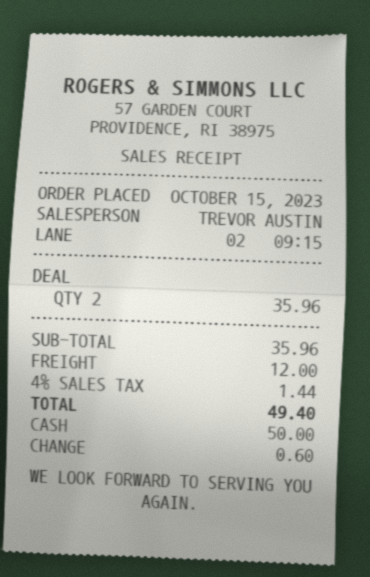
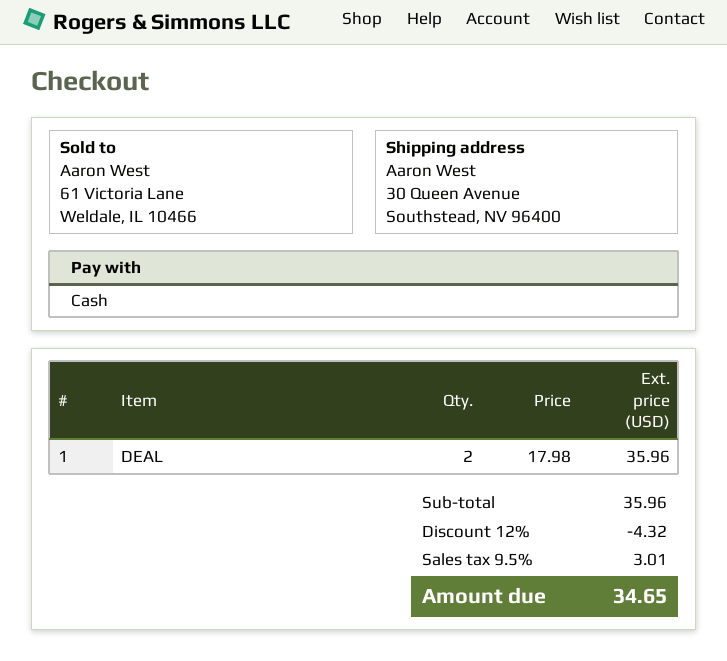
discount: none -> 12% = 4.32
shipping: 12.00 -> none
tax: 4% = 1.44 -> 9.5% = 3.01
total: 49.40 -> 34.65

